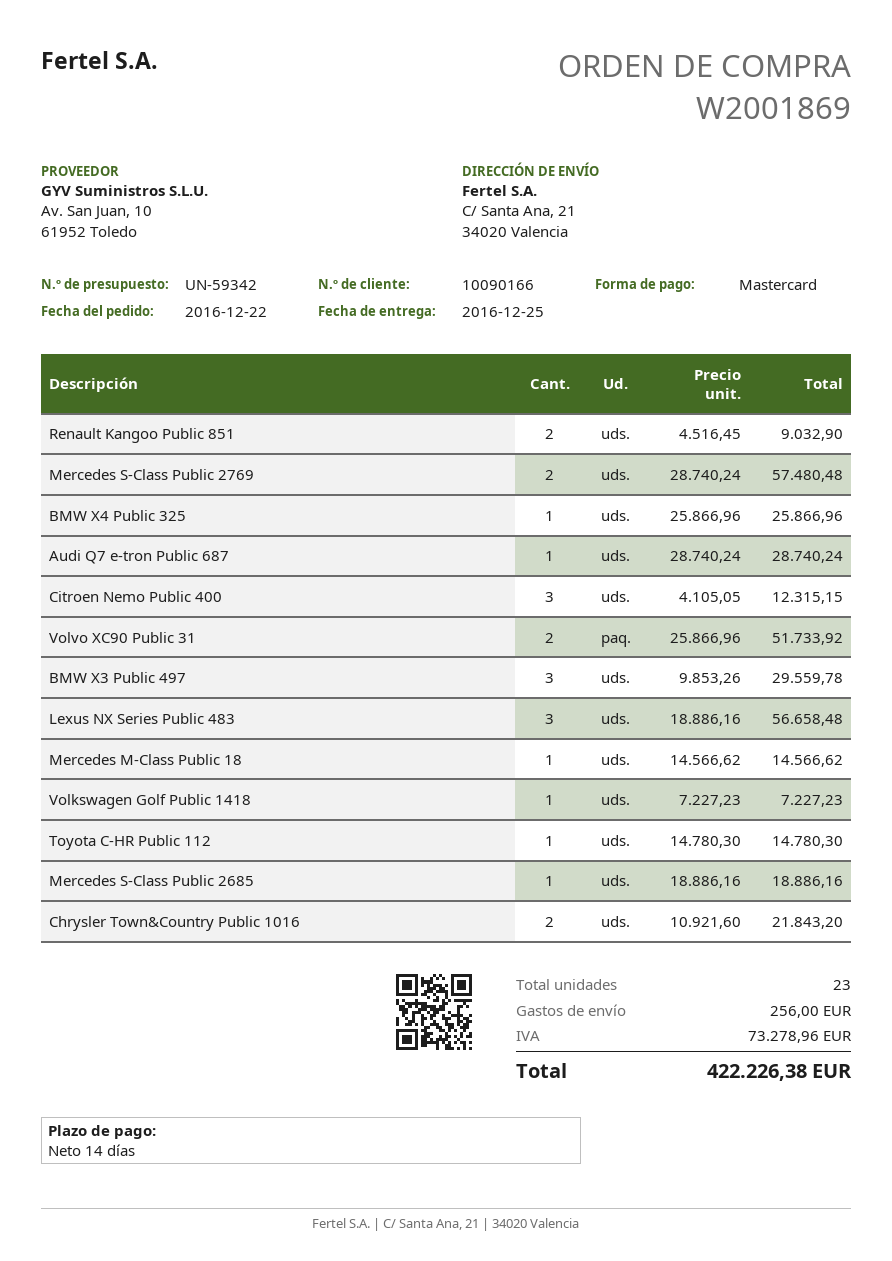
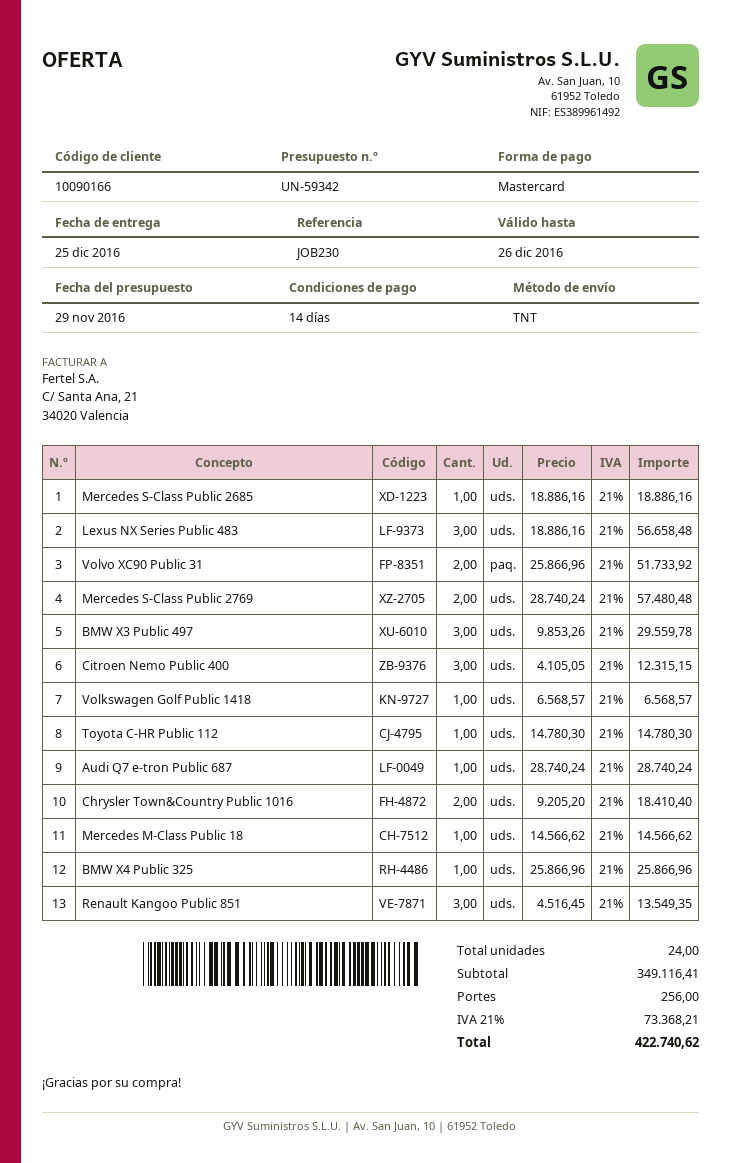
Renault Kangoo Public 851: 2 x 4516.45 = 9032.90 -> 3 x 4516.45 = 13549.35
Volkswagen Golf Public 1418: 1 x 7227.23 = 7227.23 -> 1 x 6568.57 = 6568.57
Chrysler Town&Country Public 1016: 2 x 10921.60 = 21843.20 -> 2 x 9205.20 = 18410.40
total quantity: 23 -> 24
tax: 73278.96 -> 73368.21
total: 422226.38 -> 422740.62

